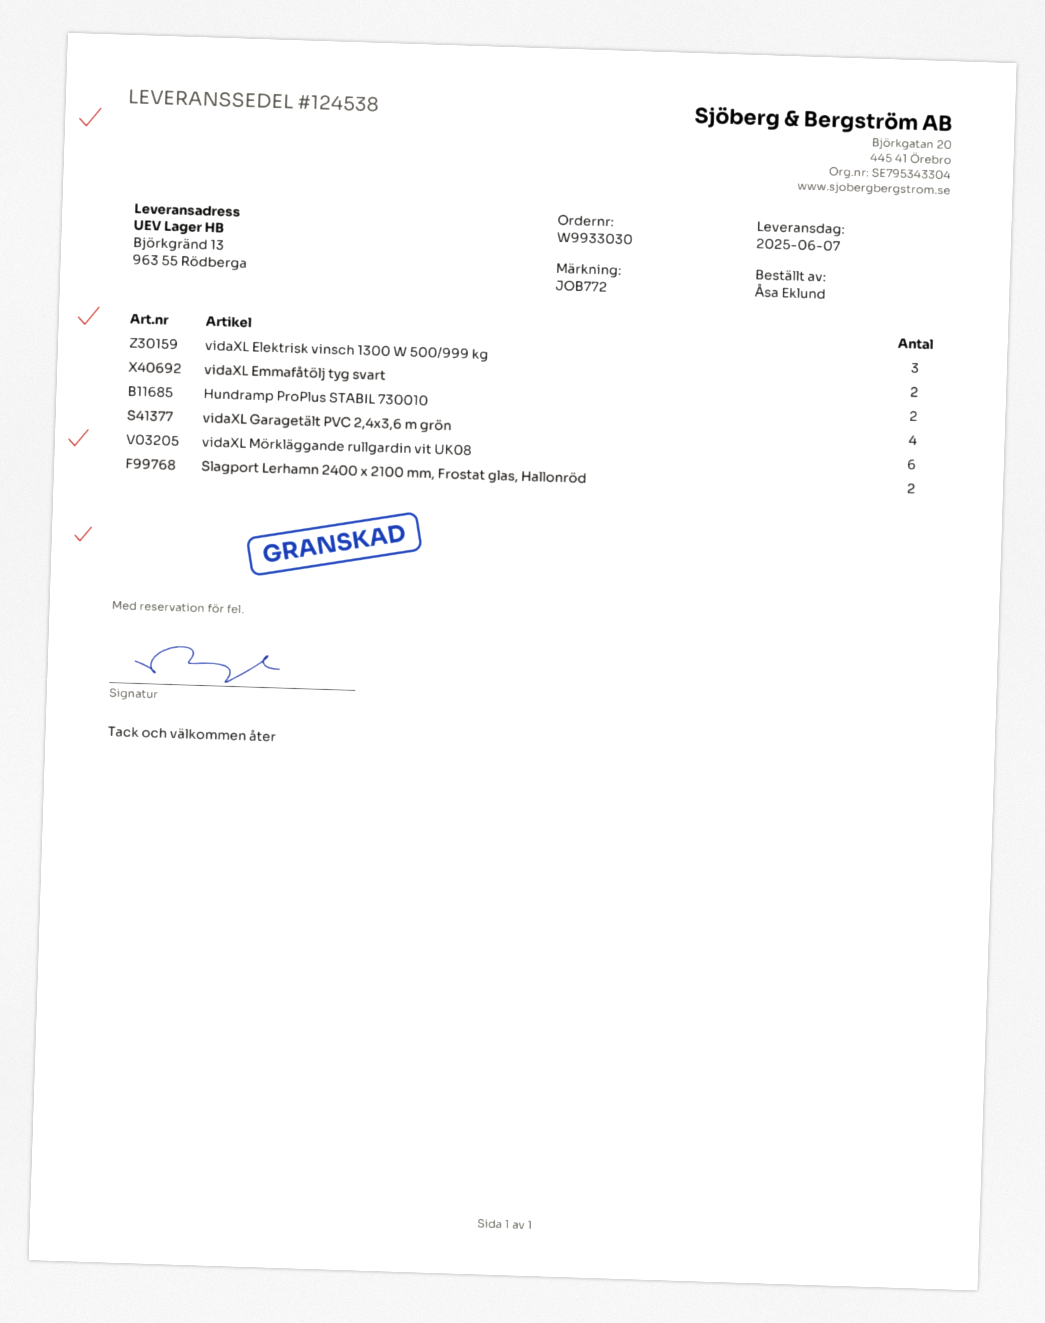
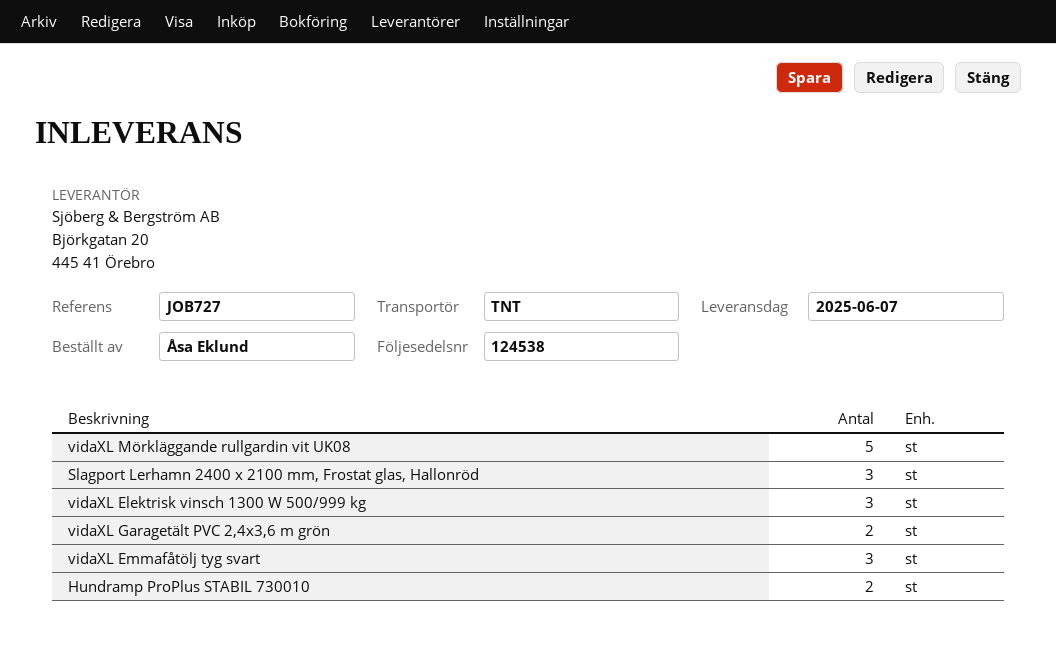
reference: JOB772 -> JOB727
vidaXL Emmafåtölj tyg svart: 2 -> 3
vidaXL Garagetält PVC 2,4x3,6 m grön: 4 -> 2
vidaXL Mörkläggande rullgardin vit UK08: 6 -> 5
Slagport Lerhamn 2400 x 2100 mm, Frostat glas, Hallonröd: 2 -> 3

